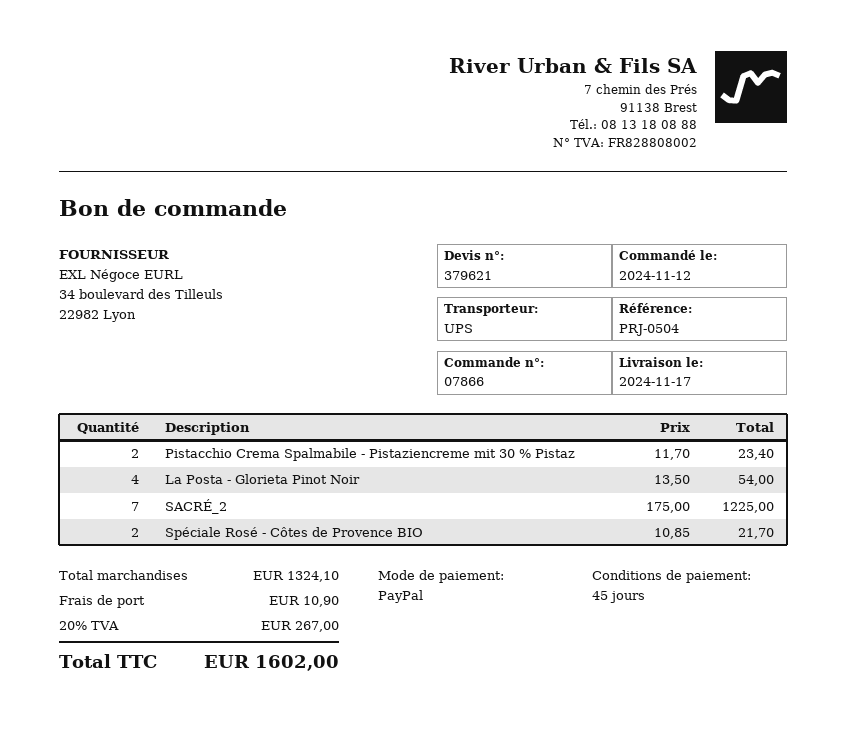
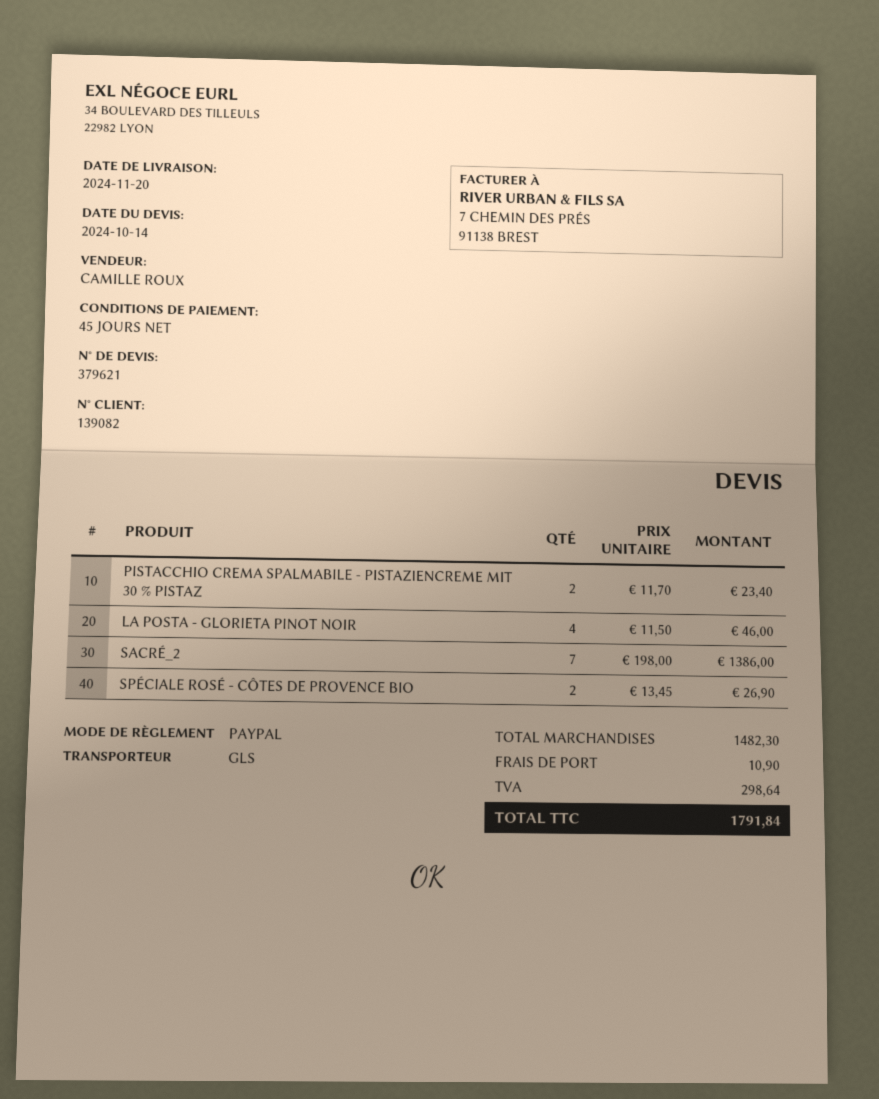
delivery date: 2024-11-17 -> 2024-11-20
shipping method: UPS -> GLS
La Posta - Glorieta Pinot Noir: 4 x 13.50 = 54.00 -> 4 x 11.50 = 46.00
SACRÉ_2: 7 x 175.00 = 1225.00 -> 7 x 198.00 = 1386.00
Spéciale Rosé - Côtes de Provence BIO: 2 x 10.85 = 21.70 -> 2 x 13.45 = 26.90
subtotal: 1324.10 -> 1482.30
tax: 267.00 -> 298.64
total: 1602.00 -> 1791.84

